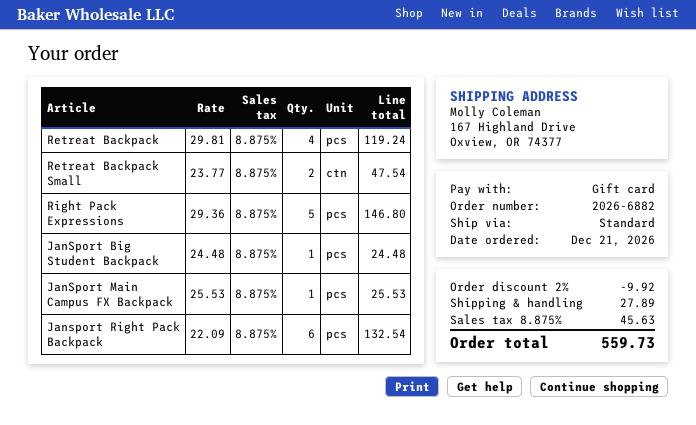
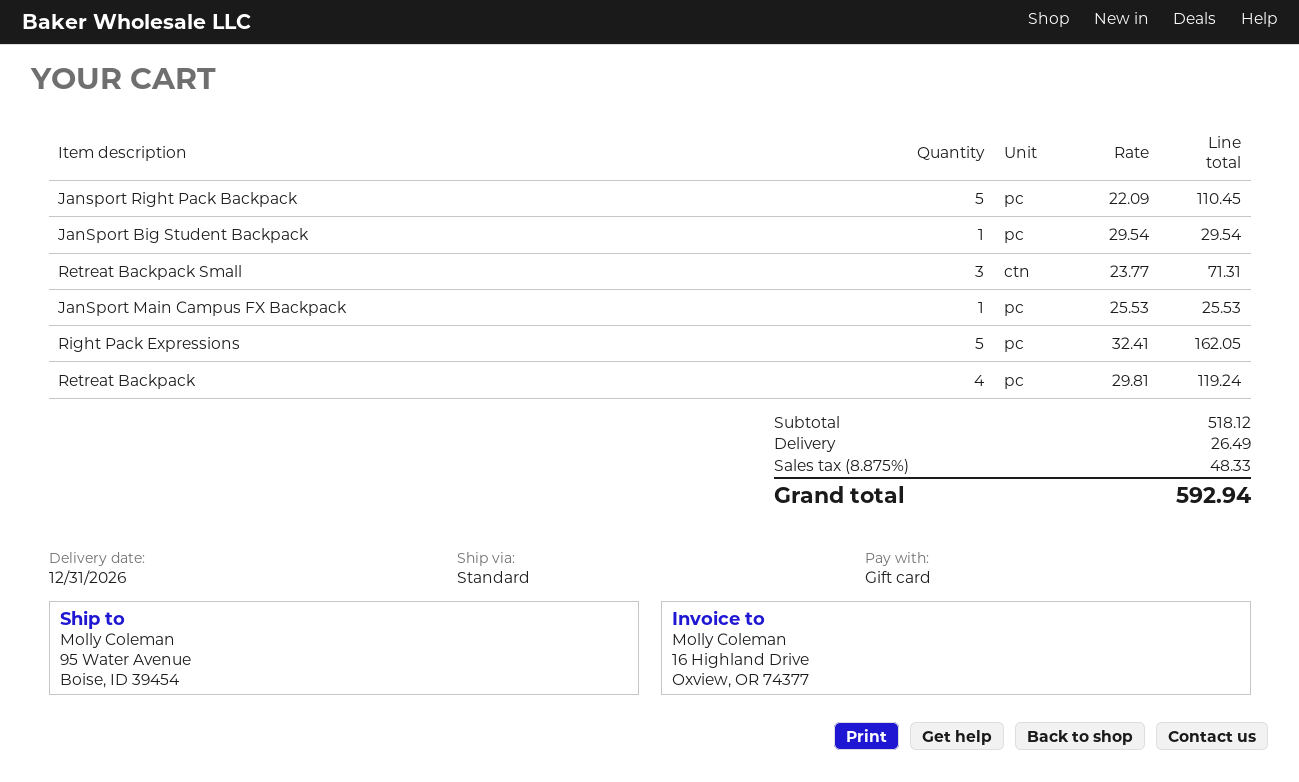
ship to: 167 Highland Drive, Oxview, OR 74377 -> 95 Water Avenue, Boise, ID 39454
Retreat Backpack Small: 2 x 23.77 = 47.54 -> 3 x 23.77 = 71.31
Right Pack Expressions: 5 x 29.36 = 146.80 -> 5 x 32.41 = 162.05
JanSport Big Student Backpack: 1 x 24.48 = 24.48 -> 1 x 29.54 = 29.54
Jansport Right Pack Backpack: 6 x 22.09 = 132.54 -> 5 x 22.09 = 110.45
discount: 2% = 9.92 -> none
shipping: 27.89 -> 26.49
tax: 8.875% = 45.63 -> 8.875% = 48.33
total: 559.73 -> 592.94

